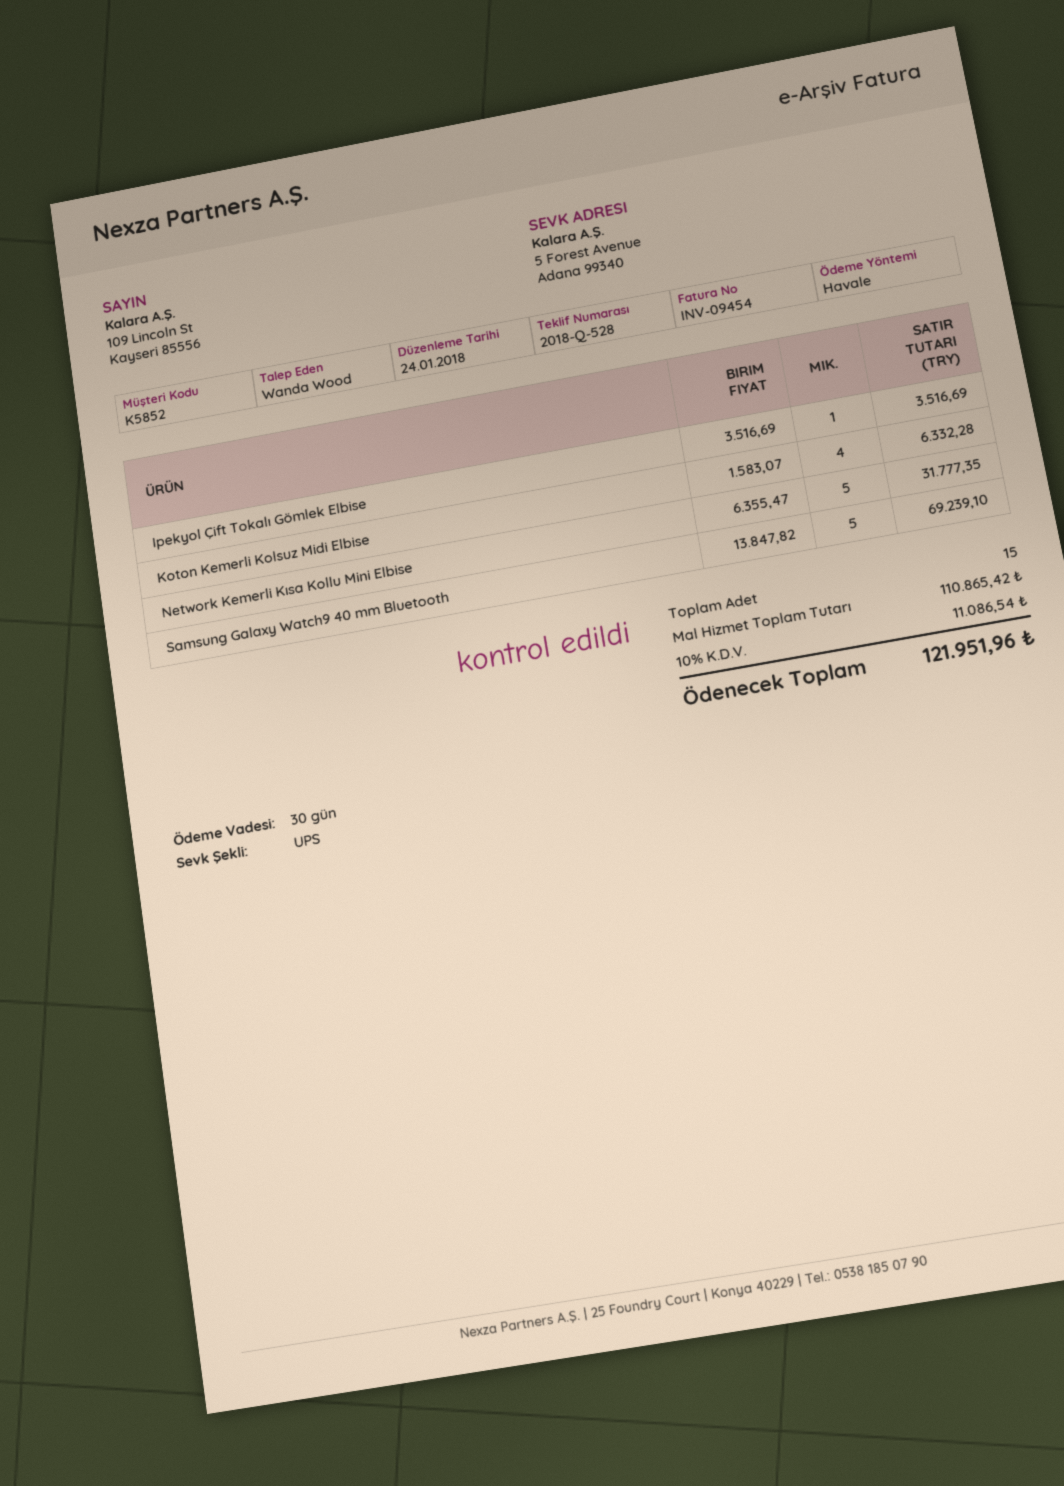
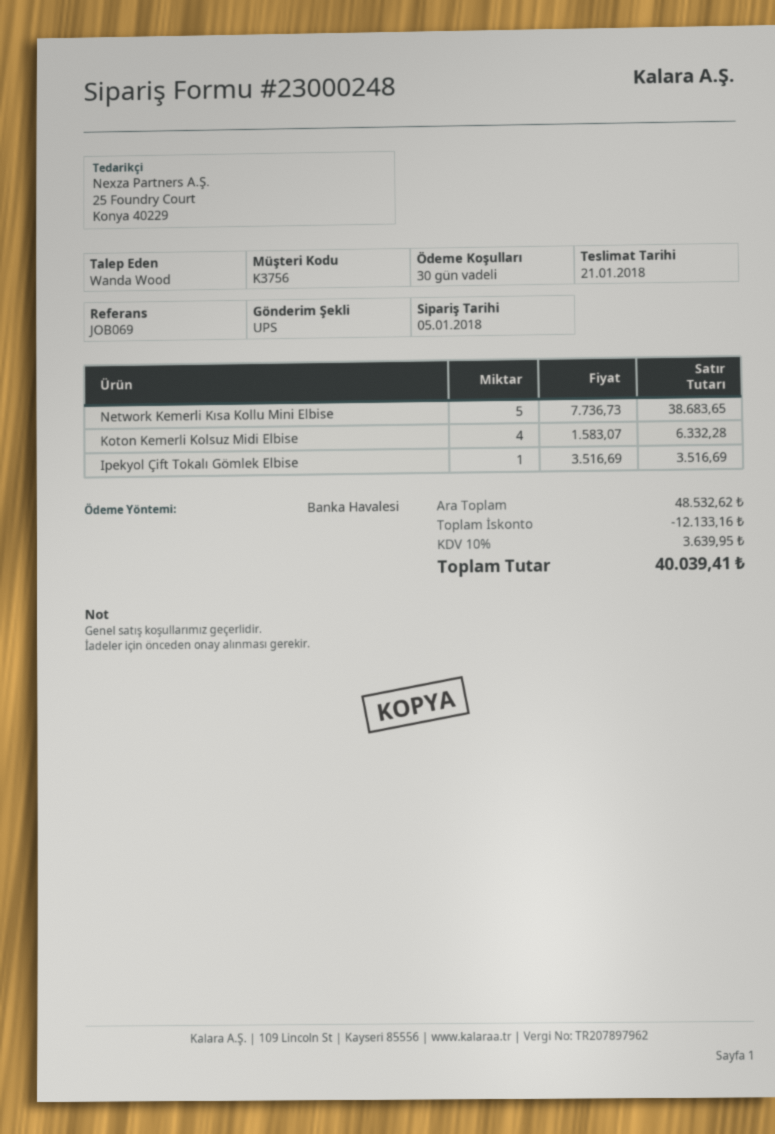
customer number: K5852 -> K3756
Network Kemerli Kısa Kollu Mini Elbise: 5 x 6355.47 = 31777.35 -> 5 x 7736.73 = 38683.65
Samsung Galaxy Watch9 40 mm Bluetooth: 5 x 13847.82 = 69239.10 -> none
subtotal: 110865.42 -> 48532.62
discount: none -> 12133.16
tax: 10% = 11086.54 -> 10% = 3639.95
total: 121951.96 -> 40039.41

